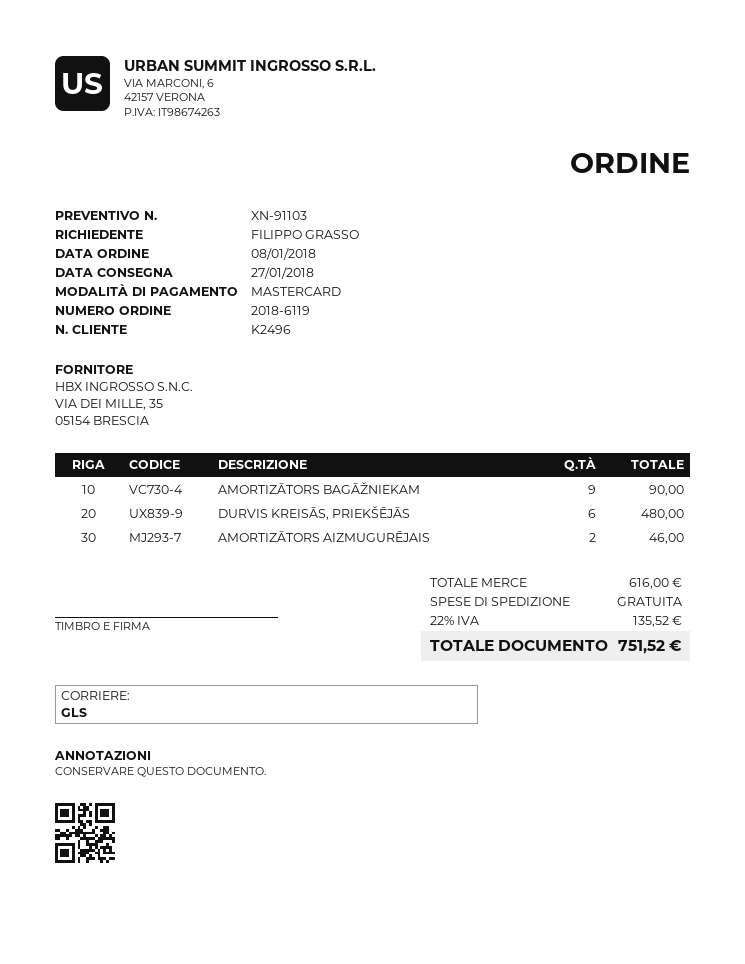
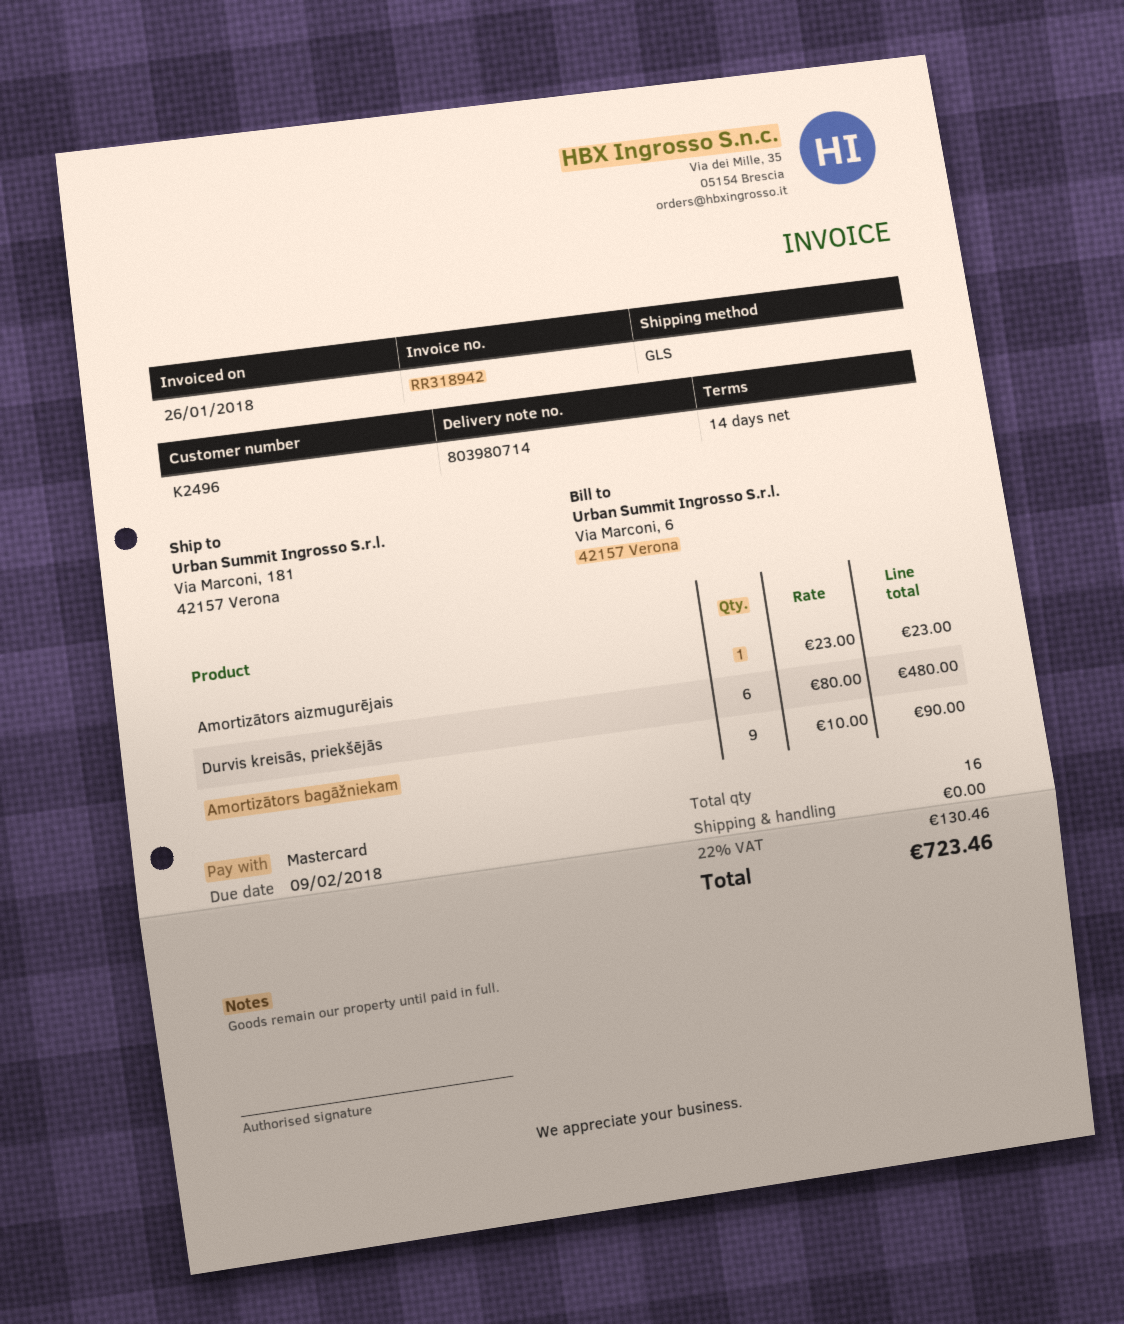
AMORTIZĀTORS AIZMUGURĒJAIS: 2 for 46.00 -> 1 for 23.00
tax: 22% = 135.52 -> 22% = 130.46
total: 751.52 -> 723.46

